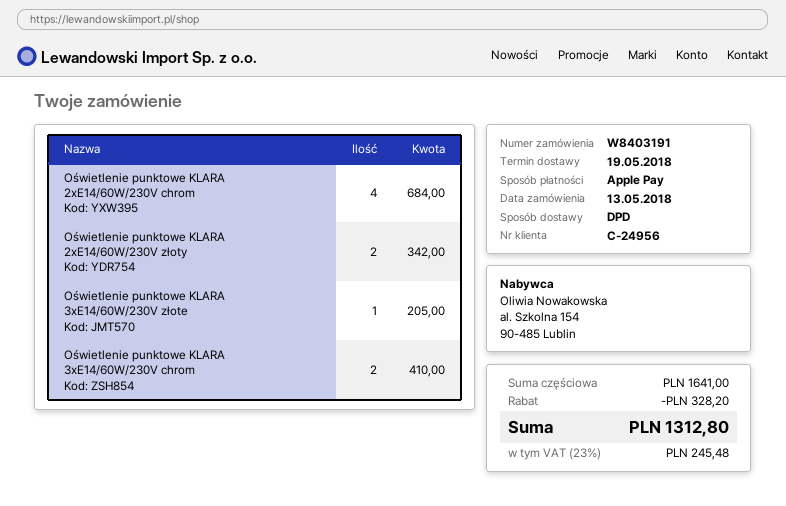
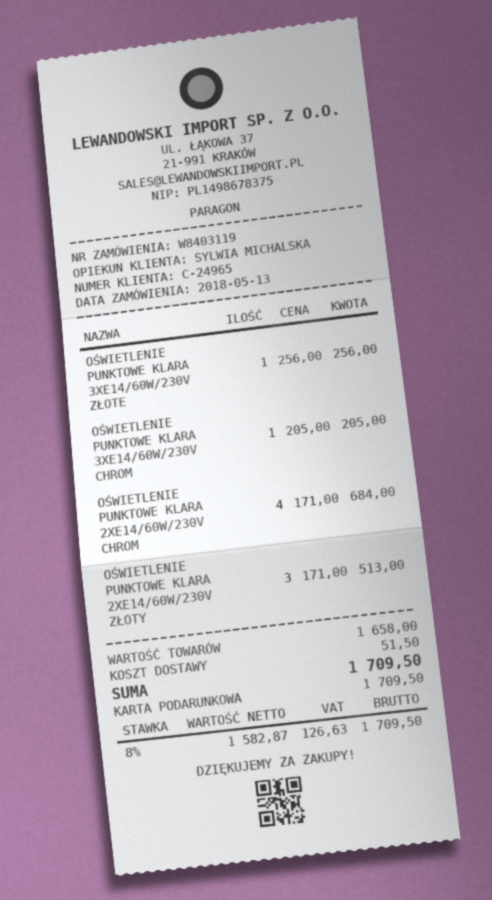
order number: W8403191 -> W8403119
customer number: C-24956 -> C-24965
payment method: Apple Pay -> gift card
Oświetlenie punktowe KLARA 2xE14/60W/230V złoty: 2 for 342.00 -> 3 for 513.00
Oświetlenie punktowe KLARA 3xE14/60W/230V złote: 1 for 205.00 -> 1 for 256.00
Oświetlenie punktowe KLARA 3xE14/60W/230V chrom: 2 for 410.00 -> 1 for 205.00
subtotal: 1641.00 -> 1658.00
discount: 328.20 -> none
shipping: none -> 51.50
tax: 23% = 245.48 -> 8% = 126.63
total: 1312.80 -> 1709.50

